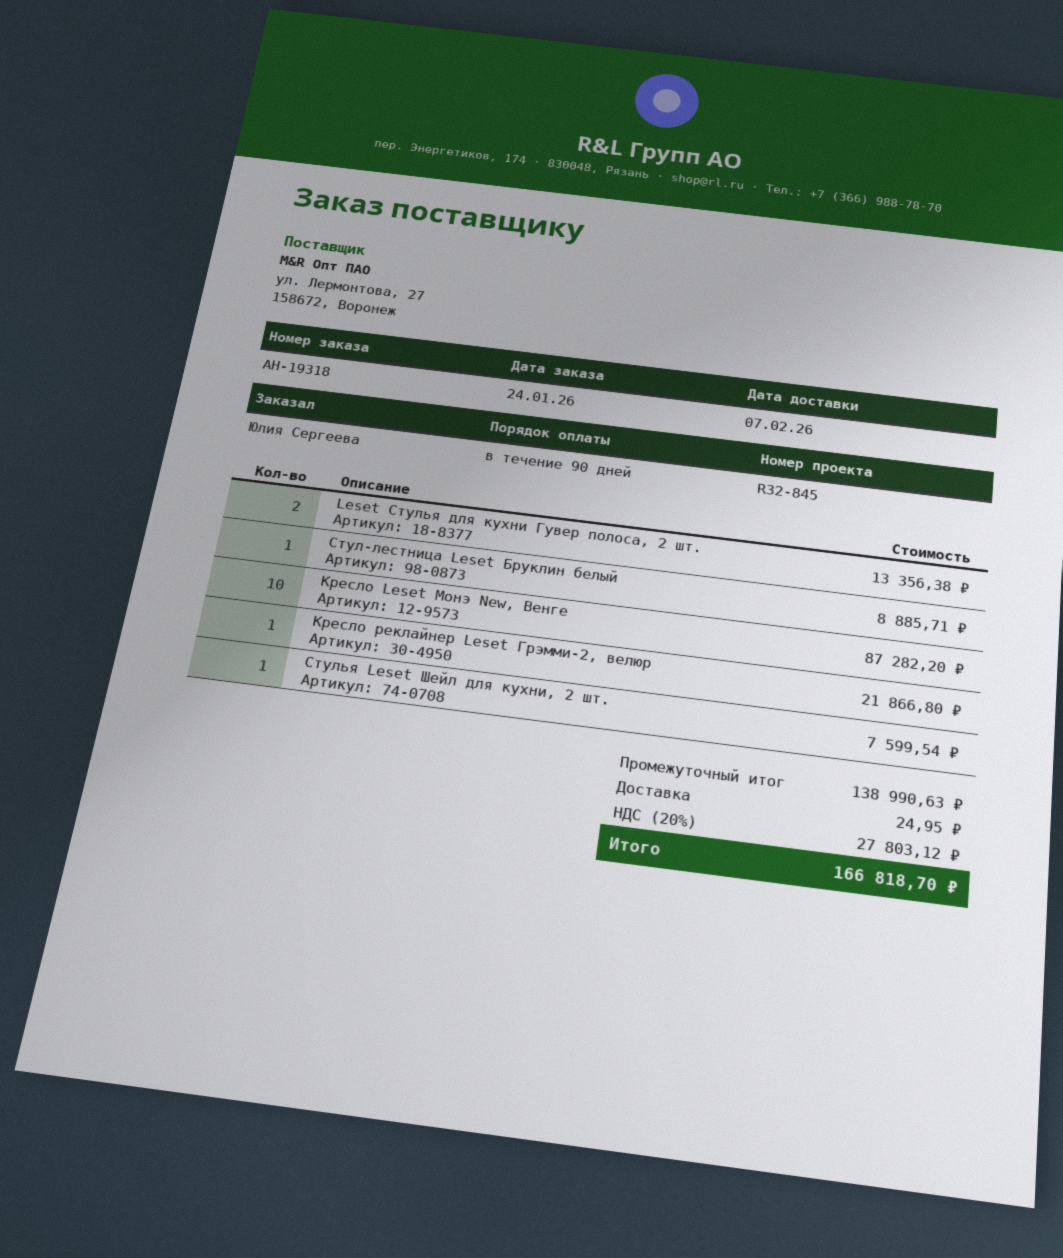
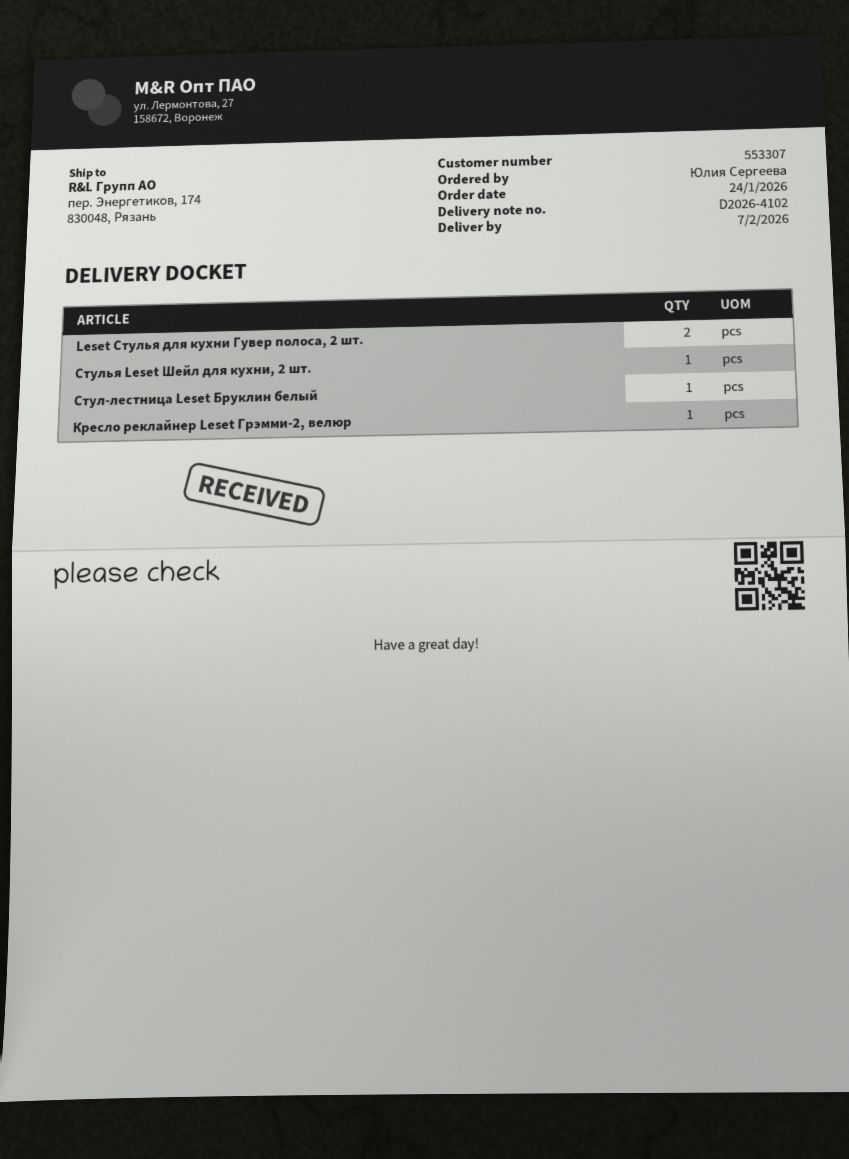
Кресло Leset Монэ New, Венге: 10 -> none

